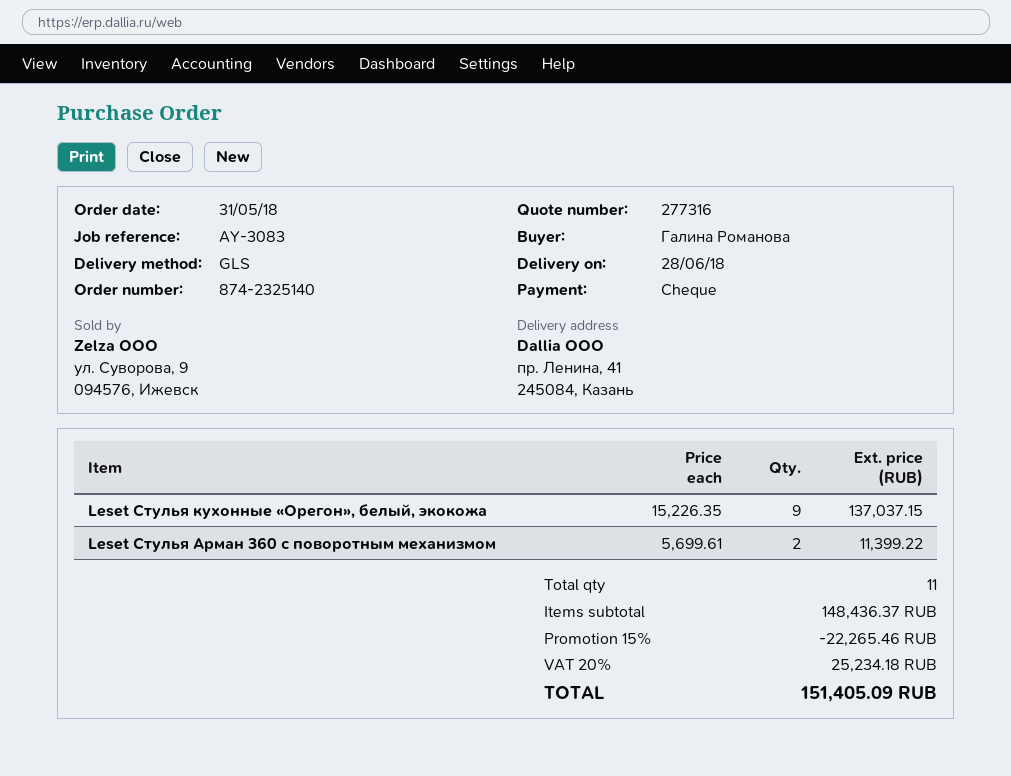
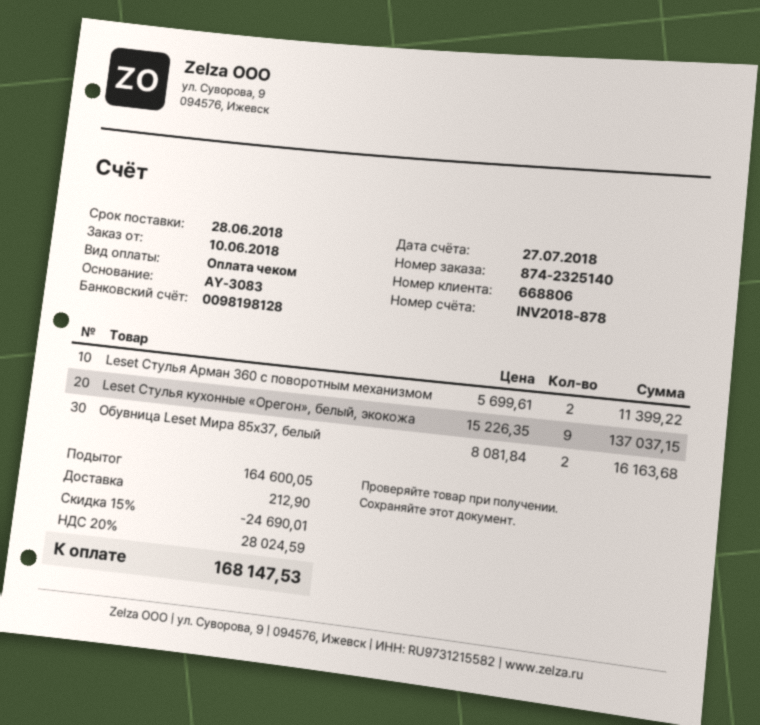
order date: 2018-05-31 -> 2018-06-10
Обувница Leset Мира 85х37, белый: none -> 2 x 8081.84 = 16163.68
subtotal: 148436.37 -> 164600.05
discount: 15% = 22265.46 -> 15% = 24690.01
shipping: none -> 212.90
tax: 20% = 25234.18 -> 20% = 28024.59
total: 151405.09 -> 168147.53

